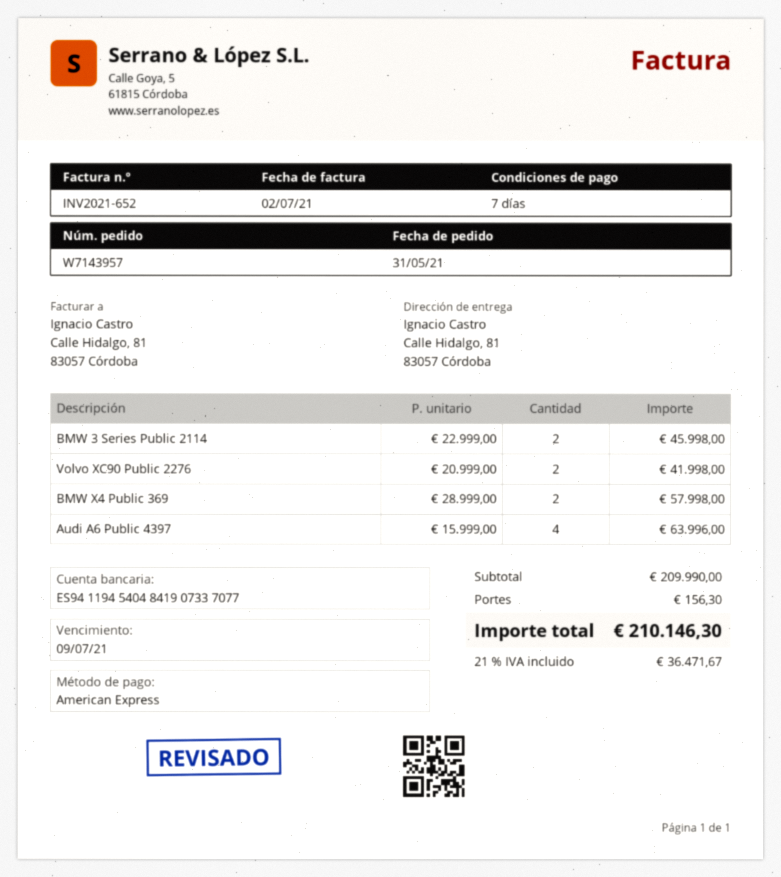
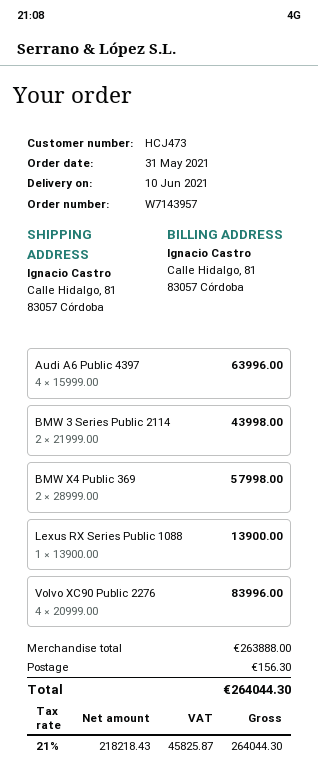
BMW 3 Series Public 2114: 2 x 22999.00 = 45998.00 -> 2 x 21999.00 = 43998.00
Volvo XC90 Public 2276: 2 x 20999.00 = 41998.00 -> 4 x 20999.00 = 83996.00
Lexus RX Series Public 1088: none -> 1 x 13900.00 = 13900.00
subtotal: 209990.00 -> 263888.00
tax: 21% = 36471.67 -> 21% = 45825.87
total: 210146.30 -> 264044.30

